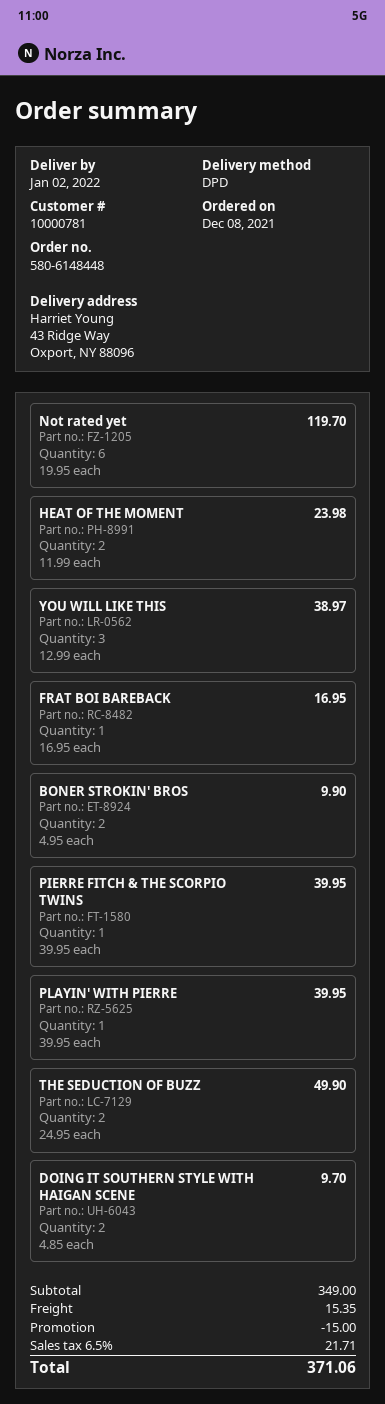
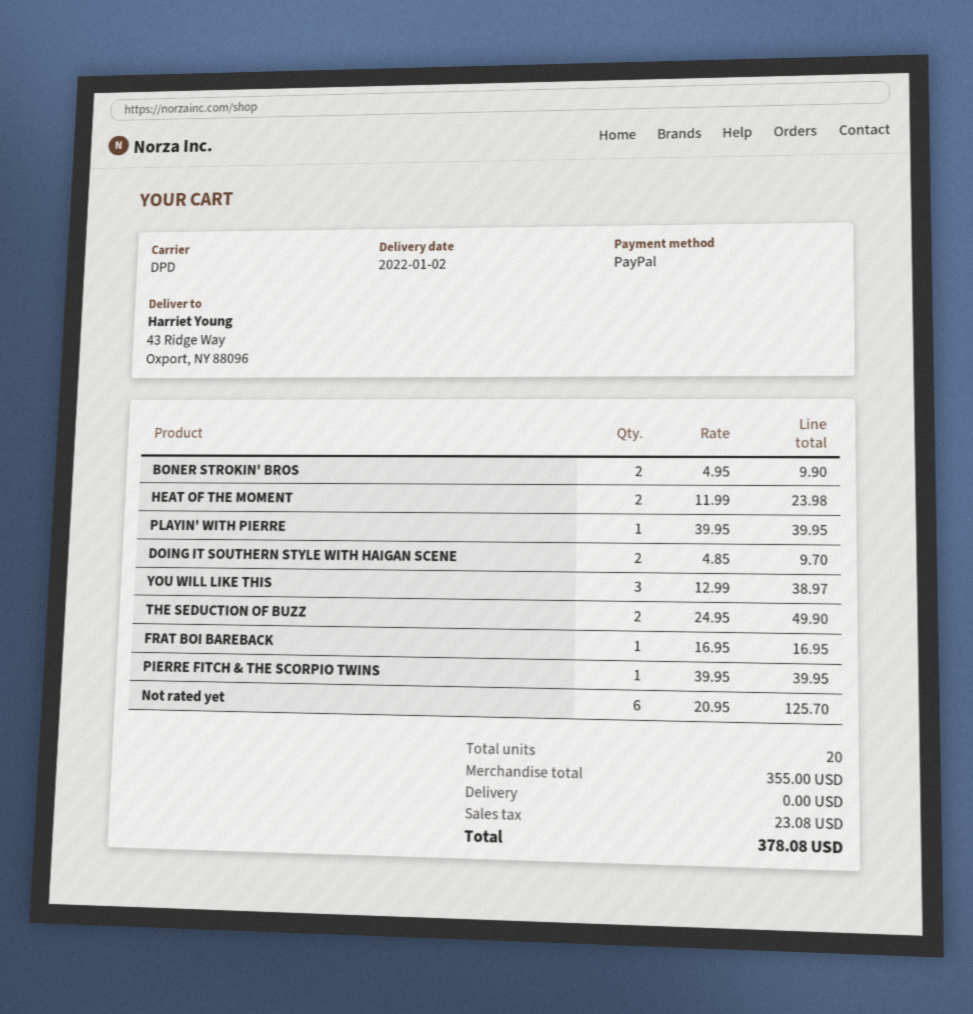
Not rated yet: 6 x 19.95 = 119.70 -> 6 x 20.95 = 125.70
subtotal: 349.00 -> 355.00
discount: 15.00 -> none
shipping: 15.35 -> 0.00
tax: 21.71 -> 23.08
total: 371.06 -> 378.08

